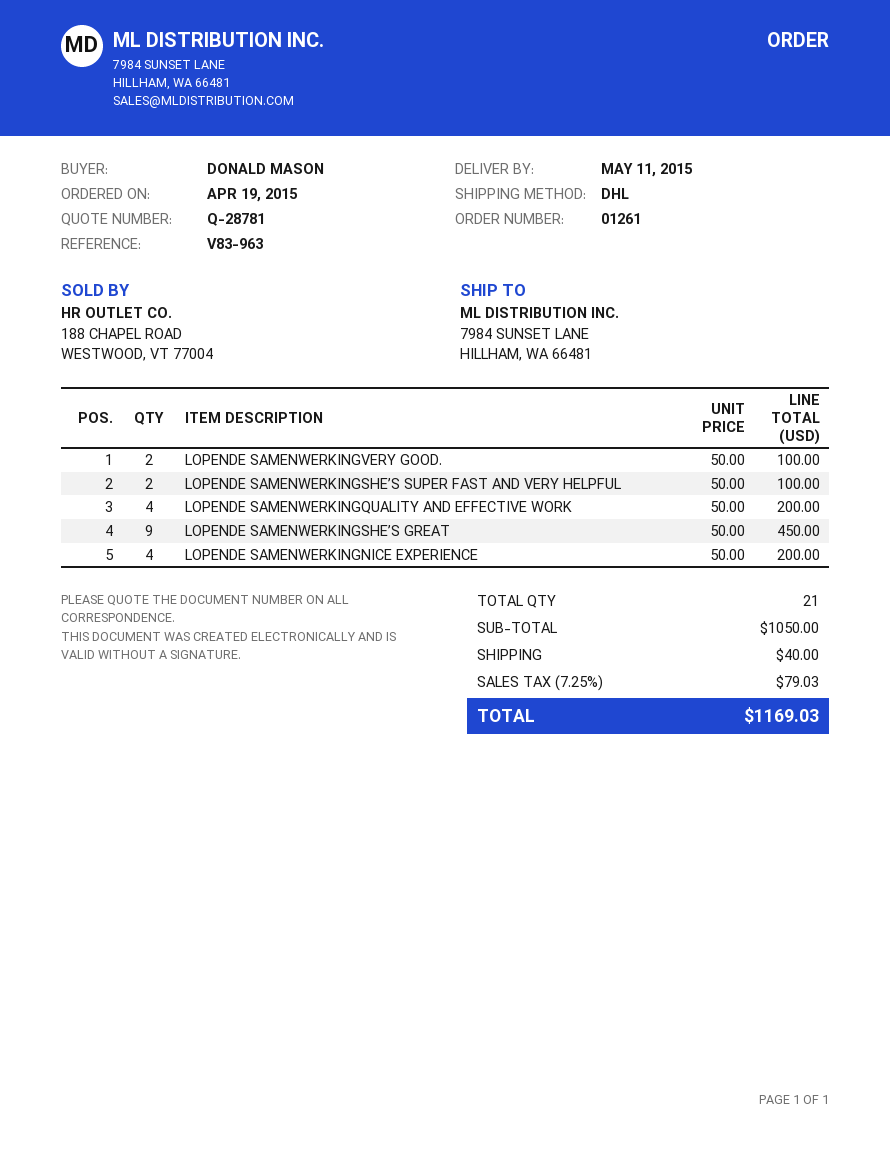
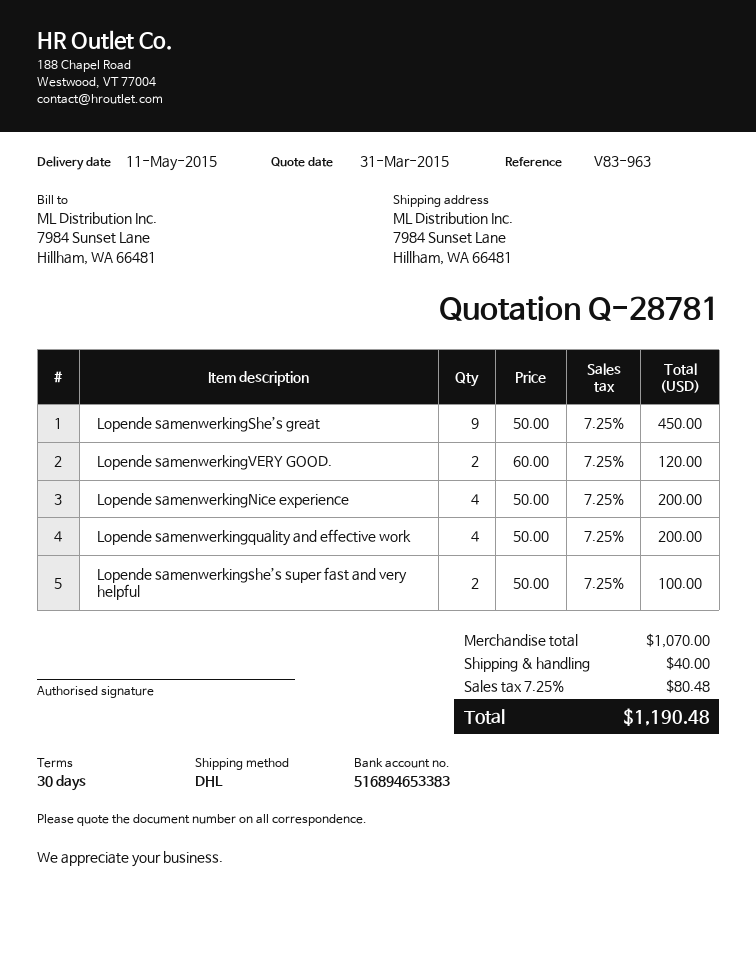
LOPENDE SAMENWERKINGVERY GOOD.: 2 x 50.00 = 100.00 -> 2 x 60.00 = 120.00
subtotal: 1050.00 -> 1070.00
tax: 7.25% = 79.03 -> 7.25% = 80.48
total: 1169.03 -> 1190.48

